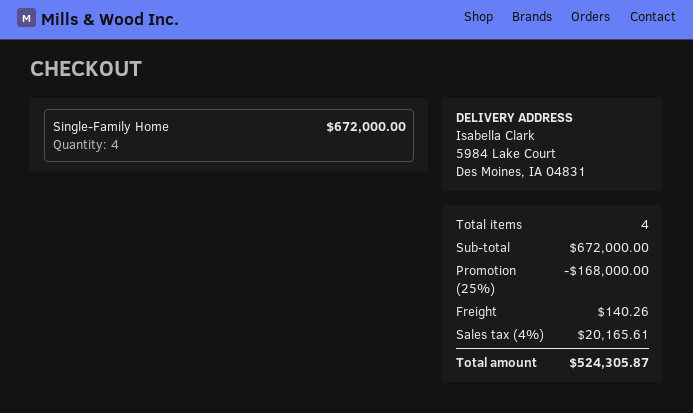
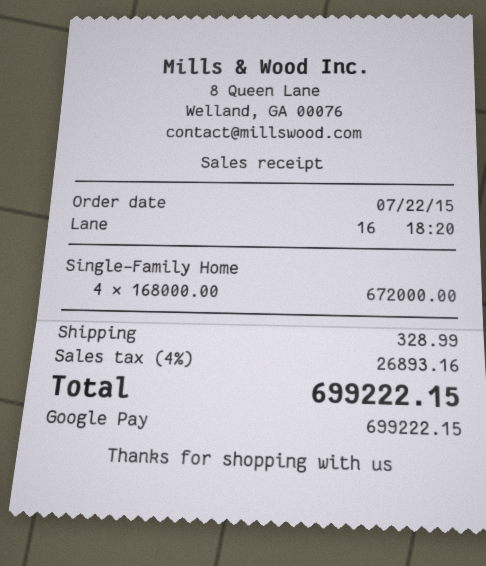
discount: 25% = 168000.00 -> none
shipping: 140.26 -> 328.99
tax: 4% = 20165.61 -> 4% = 26893.16
total: 524305.87 -> 699222.15

